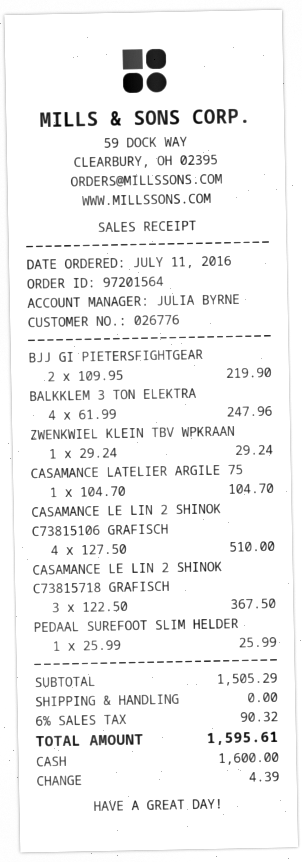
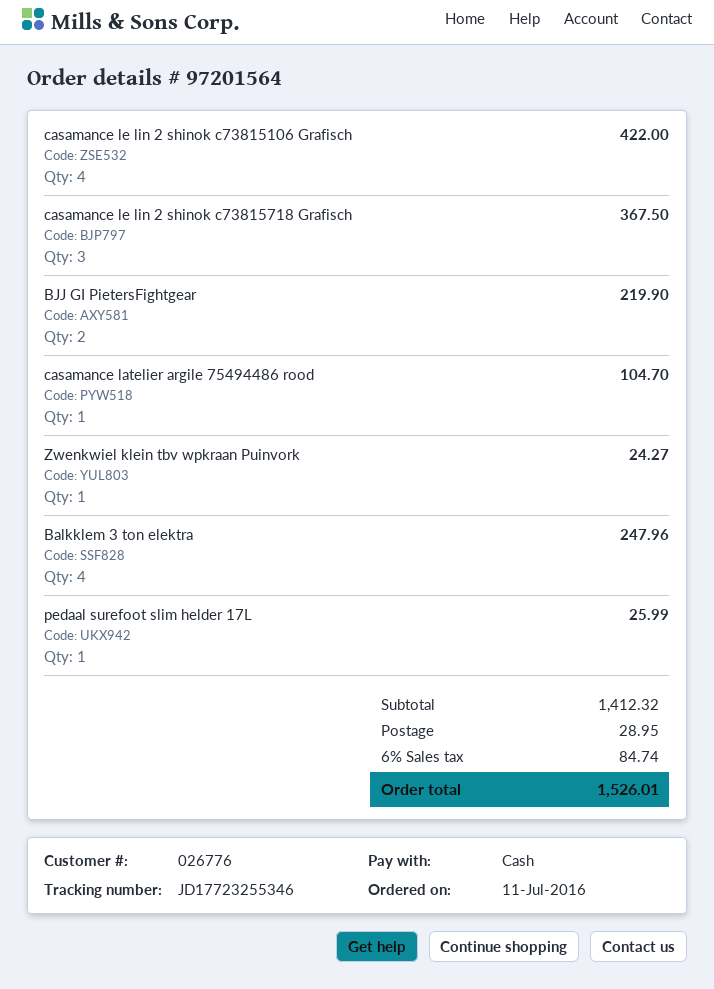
ZWENKWIEL KLEIN TBV WPKRAAN: 1 for 29.24 -> 1 for 24.27
CASAMANCE LE LIN 2 SHINOK C73815106 GRAFISCH: 4 for 510.00 -> 4 for 422.00
subtotal: 1505.29 -> 1412.32
shipping: 0.00 -> 28.95
tax: 6% = 90.32 -> 6% = 84.74
total: 1595.61 -> 1526.01

